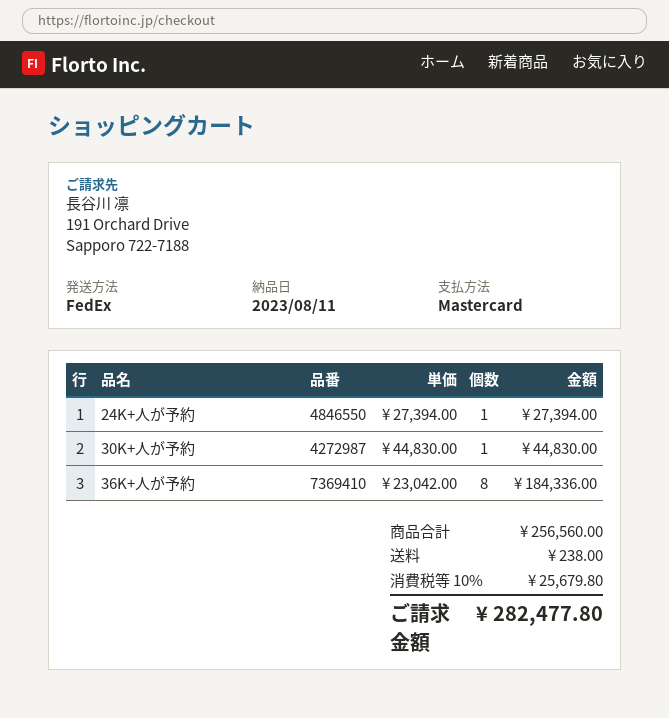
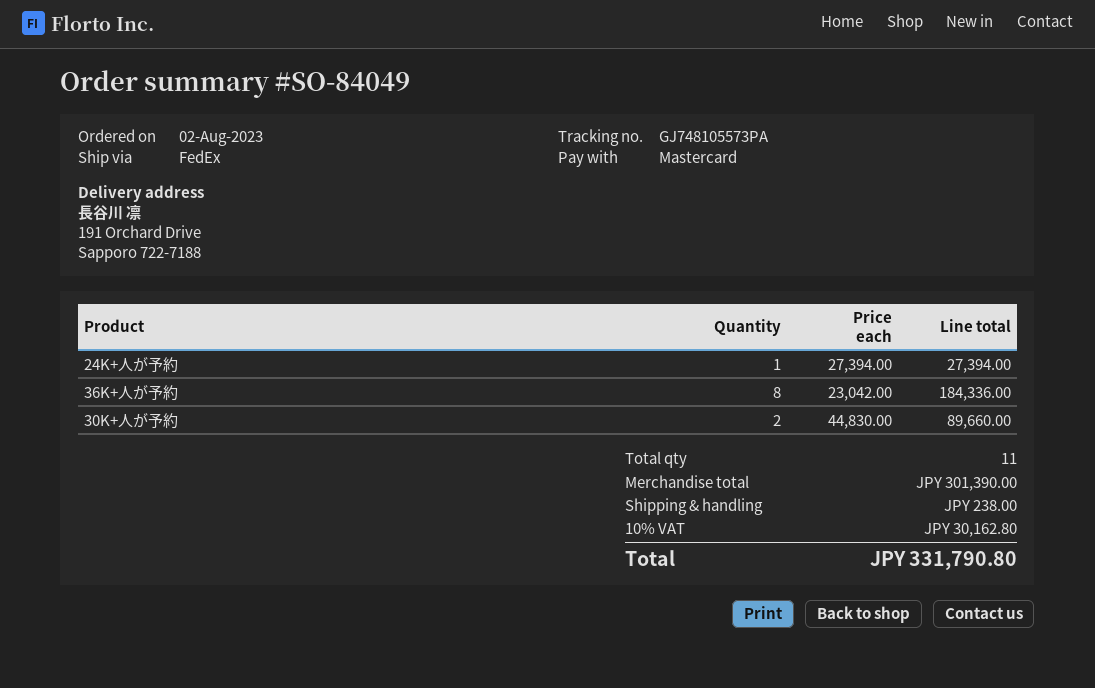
30K+人が予約: 1 x 44830.00 = 44830.00 -> 2 x 44830.00 = 89660.00
subtotal: 256560.00 -> 301390.00
tax: 10% = 25679.80 -> 10% = 30162.80
total: 282477.80 -> 331790.80

